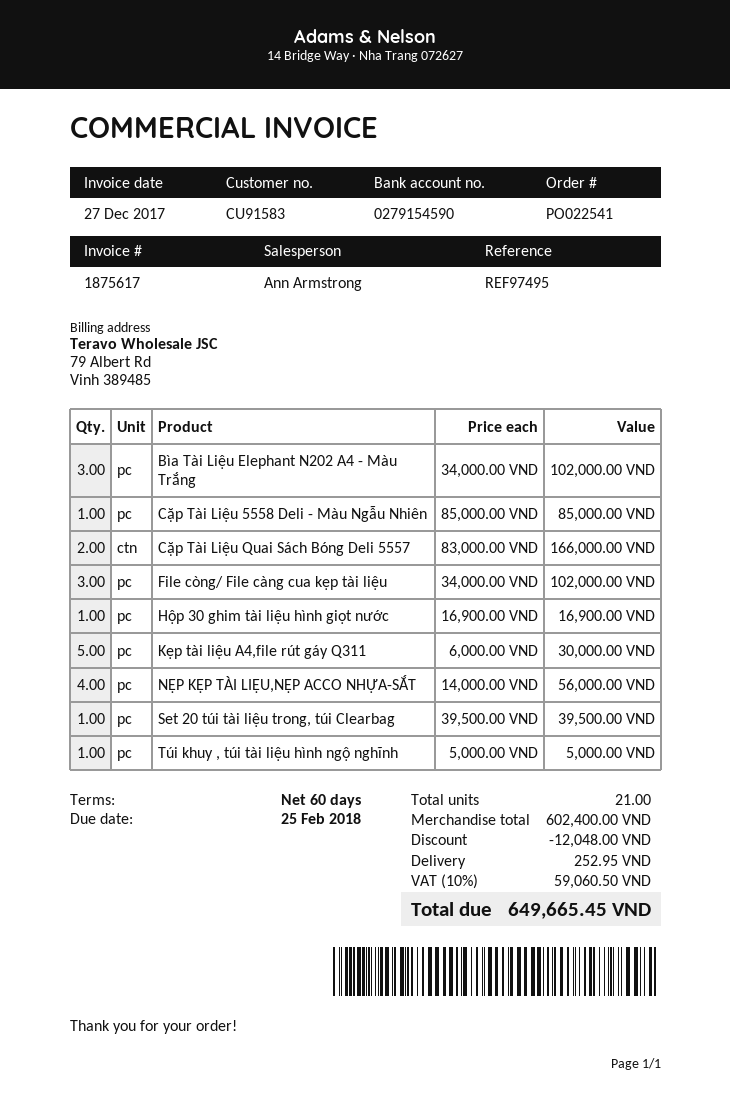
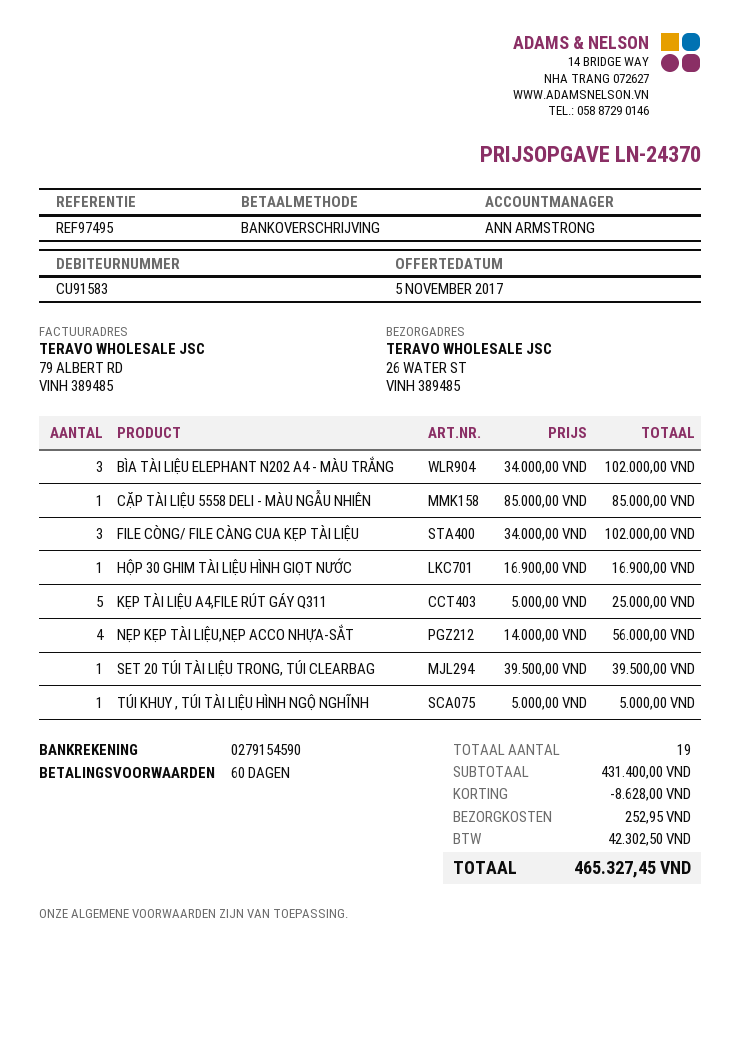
Cặp Tài Liệu Quai Sách Bóng Deli 5557: 2 x 83000.00 = 166000.00 -> none
Kẹp tài liệu A4,file rút gáy Q311: 5 x 6000.00 = 30000.00 -> 5 x 5000.00 = 25000.00
total quantity: 21 -> 19
subtotal: 602400.00 -> 431400.00
discount: 12048.00 -> 8628.00
tax: 59060.50 -> 42302.50
total: 649665.45 -> 465327.45

